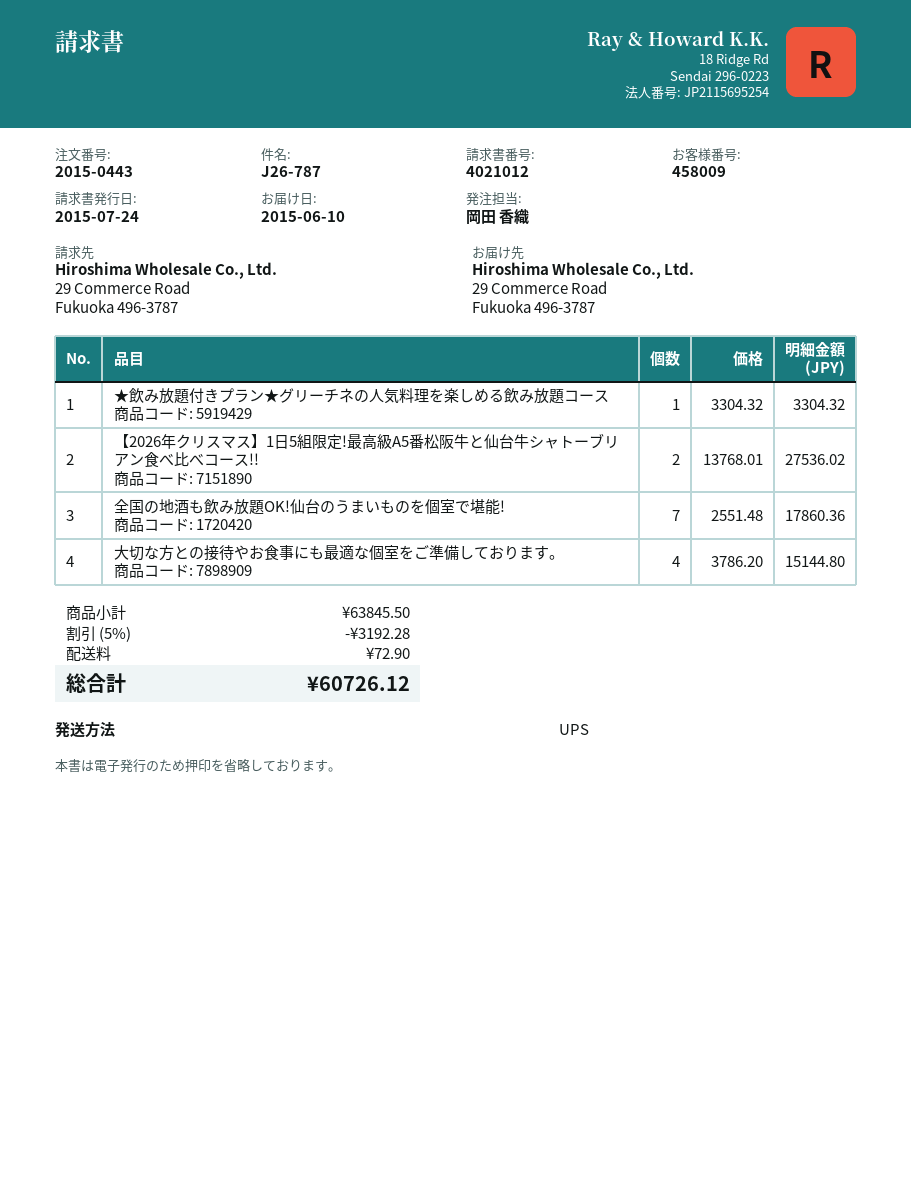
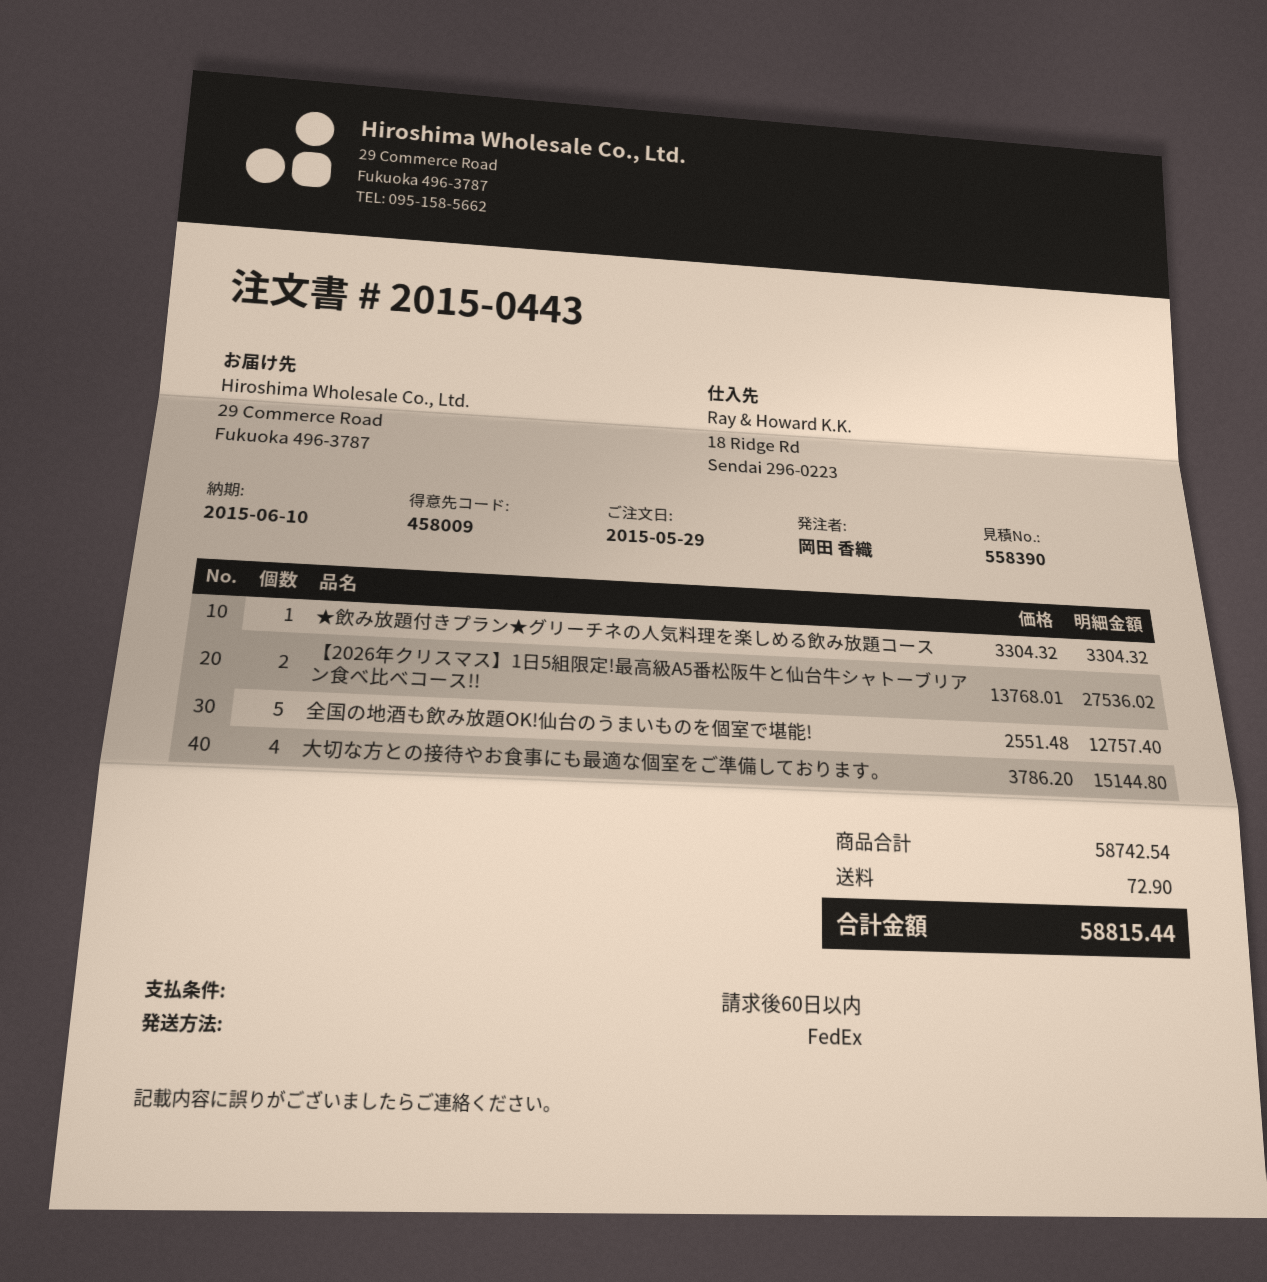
shipping method: UPS -> FedEx
全国の地酒も飲み放題OK!仙台のうまいものを個室で堪能!: 7 x 2551.48 = 17860.36 -> 5 x 2551.48 = 12757.40
subtotal: 63845.50 -> 58742.54
discount: 5% = 3192.28 -> none
total: 60726.12 -> 58815.44

